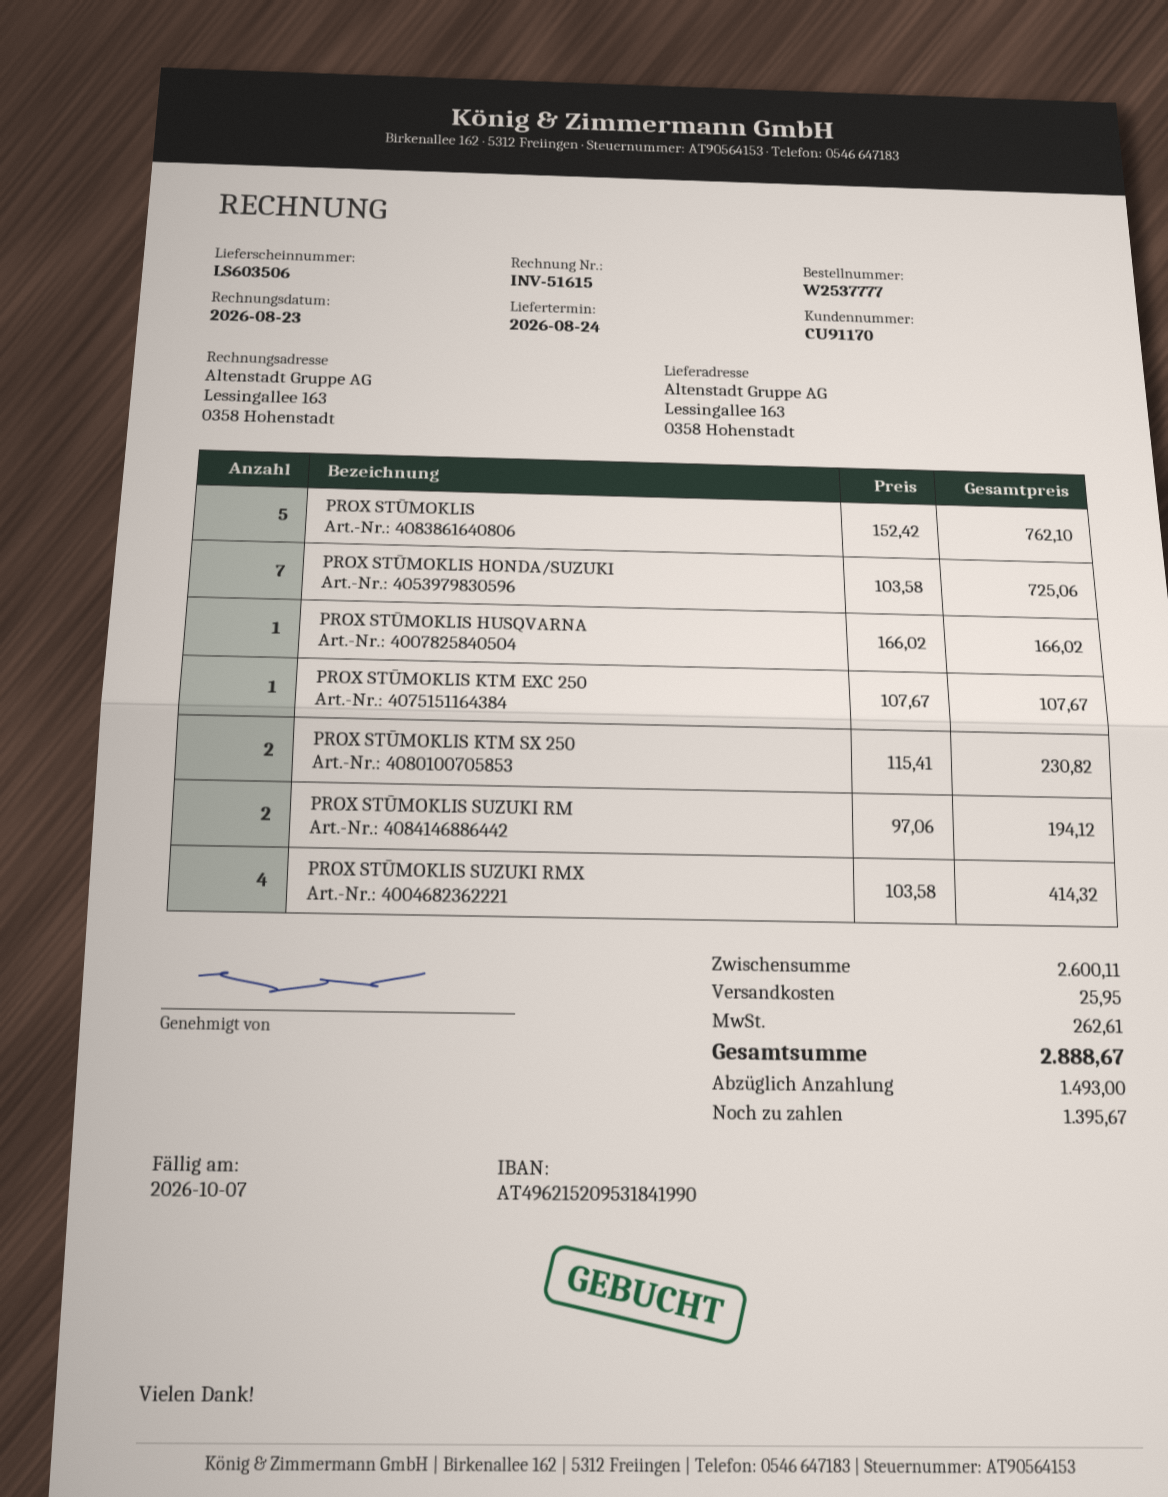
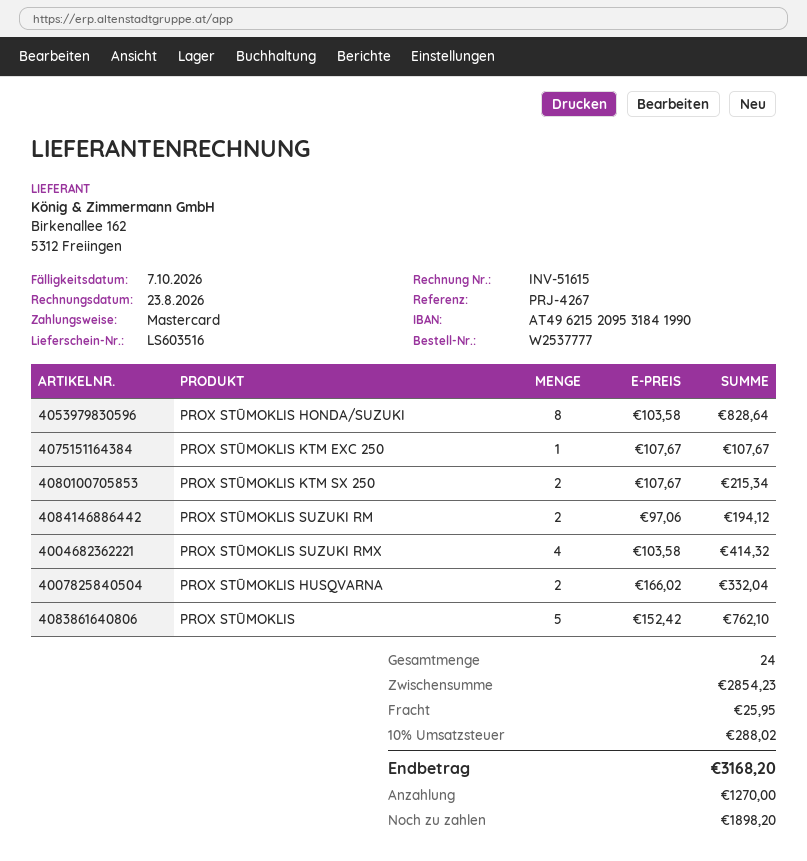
delivery note number: LS603506 -> LS603516
PROX STŪMOKLIS HONDA/SUZUKI: 7 x 103.58 = 725.06 -> 8 x 103.58 = 828.64
PROX STŪMOKLIS HUSQVARNA: 1 x 166.02 = 166.02 -> 2 x 166.02 = 332.04
PROX STŪMOKLIS KTM SX 250: 2 x 115.41 = 230.82 -> 2 x 107.67 = 215.34
subtotal: 2600.11 -> 2854.23
tax: 262.61 -> 288.02
total: 2888.67 -> 3168.20
deposit: 1493.00 -> 1270.00
balance: 1395.67 -> 1898.20

